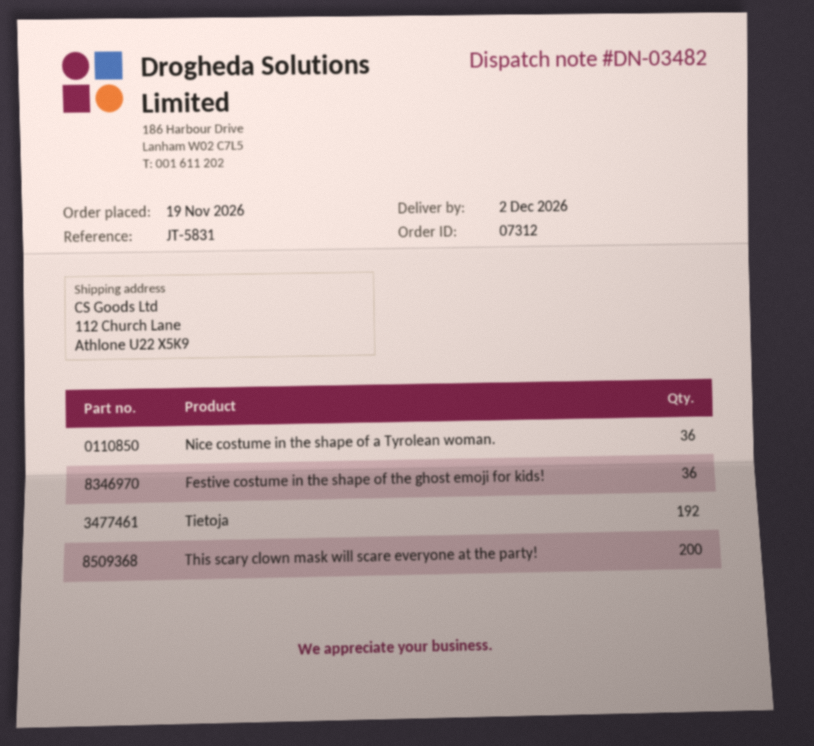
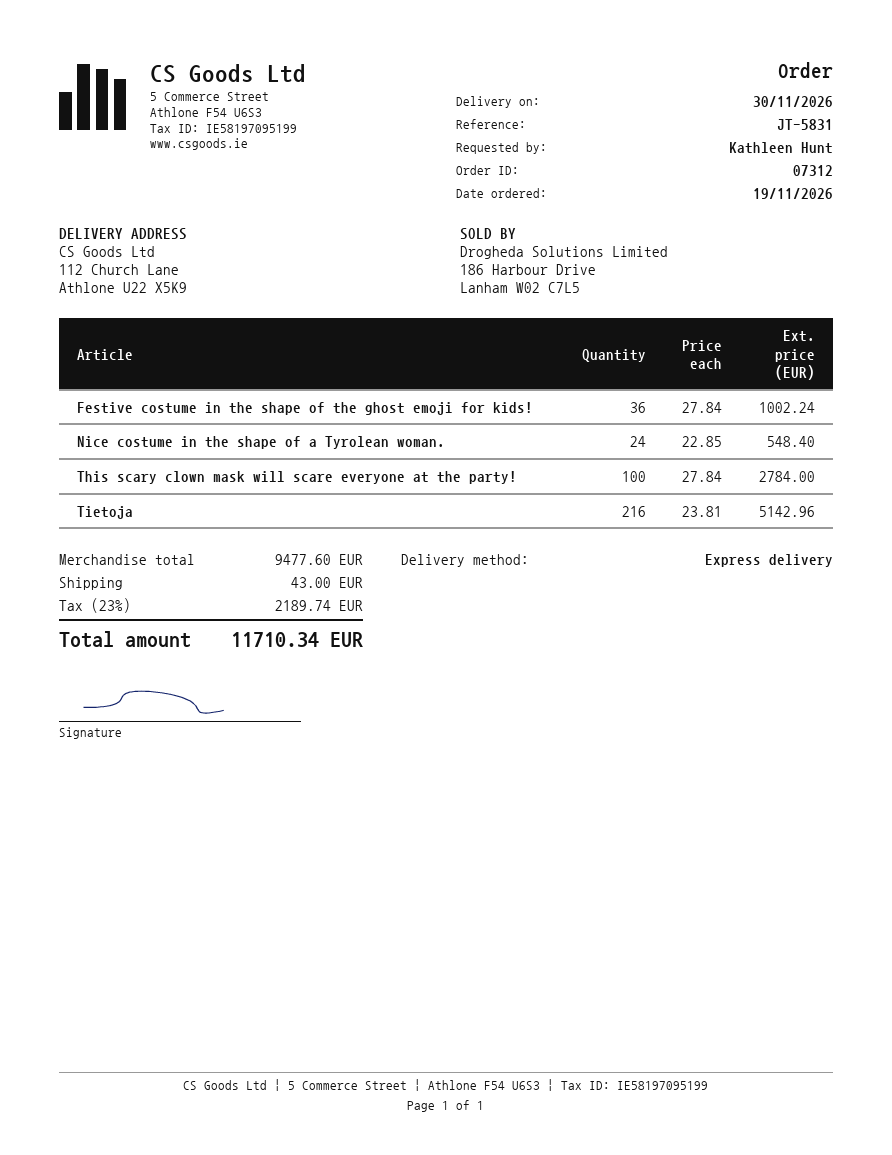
delivery date: 2026-12-02 -> 2026-11-30
Nice costume in the shape of a Tyrolean woman.: 36 -> 24
Tietoja: 192 -> 216
This scary clown mask will scare everyone at the party!: 200 -> 100

